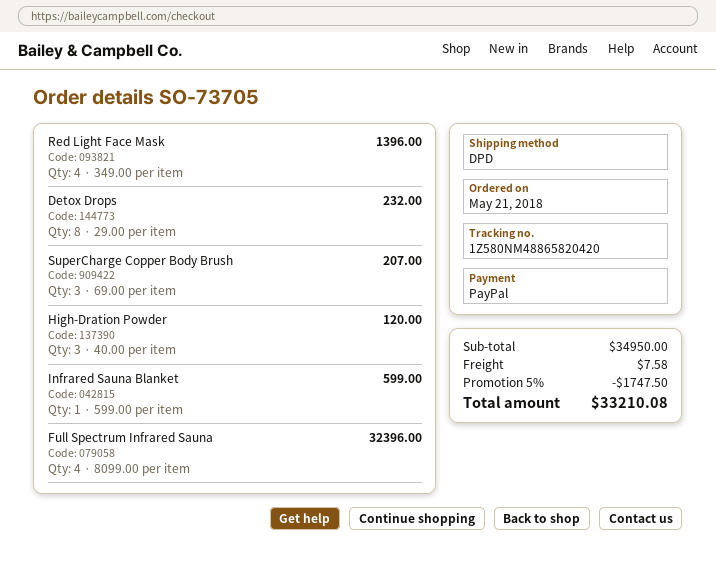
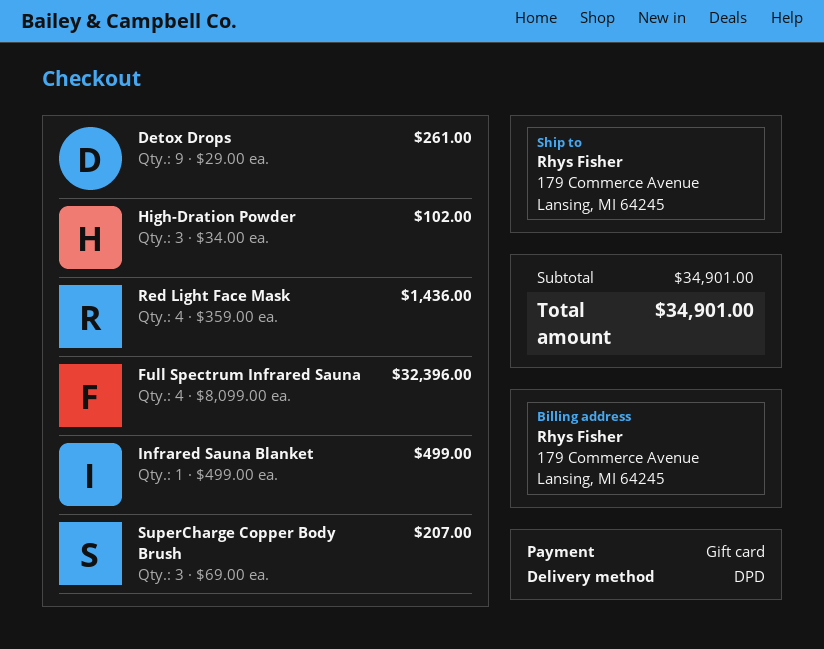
payment method: PayPal -> gift card
Red Light Face Mask: 4 x 349.00 = 1396.00 -> 4 x 359.00 = 1436.00
Detox Drops: 8 x 29.00 = 232.00 -> 9 x 29.00 = 261.00
High-Dration Powder: 3 x 40.00 = 120.00 -> 3 x 34.00 = 102.00
Infrared Sauna Blanket: 1 x 599.00 = 599.00 -> 1 x 499.00 = 499.00
subtotal: 34950.00 -> 34901.00
discount: 5% = 1747.50 -> none
shipping: 7.58 -> none
total: 33210.08 -> 34901.00

